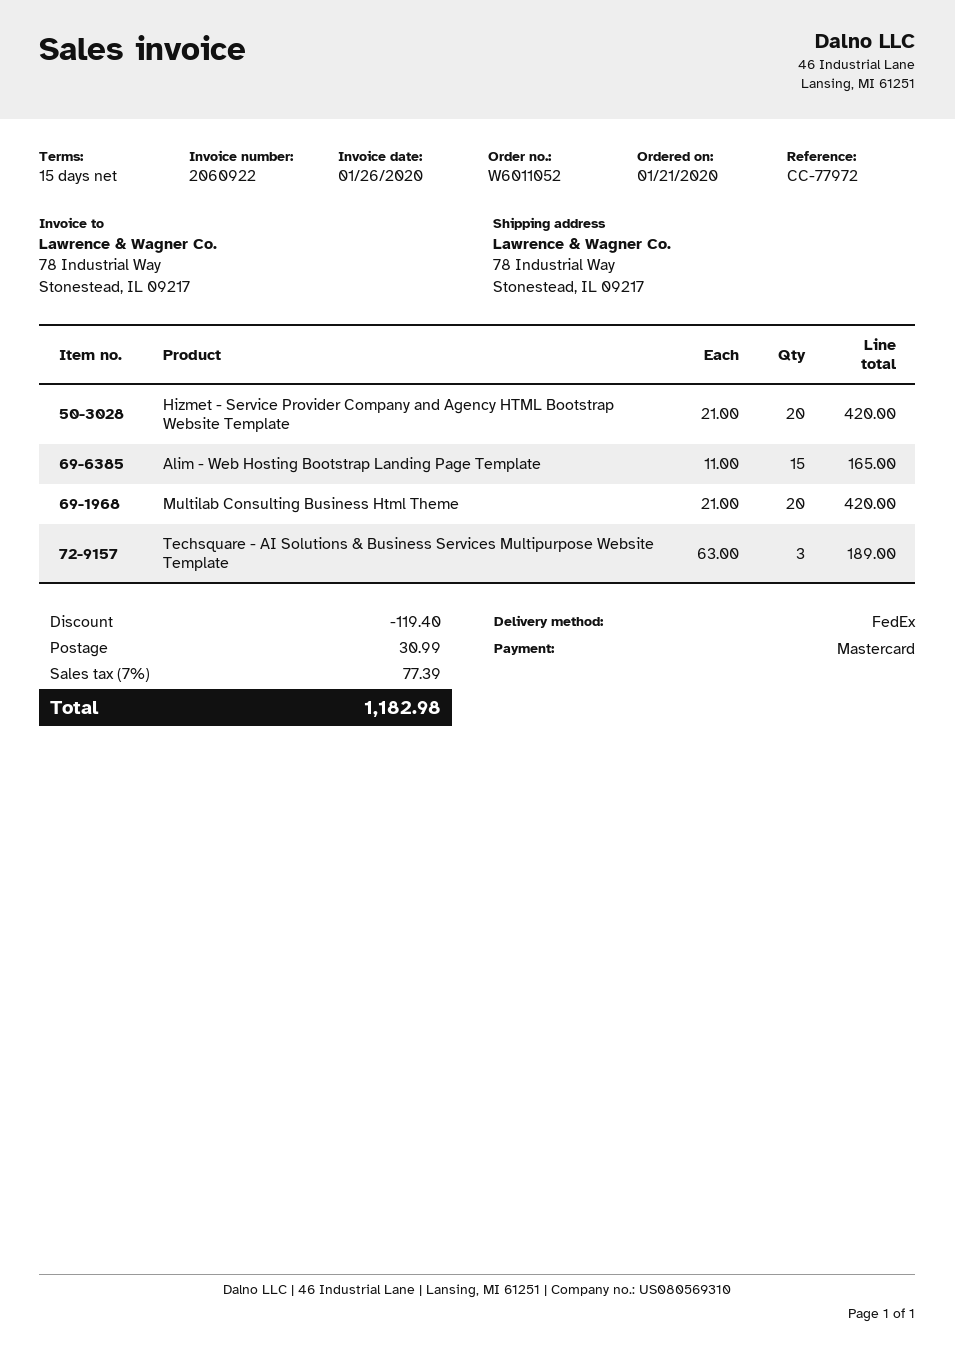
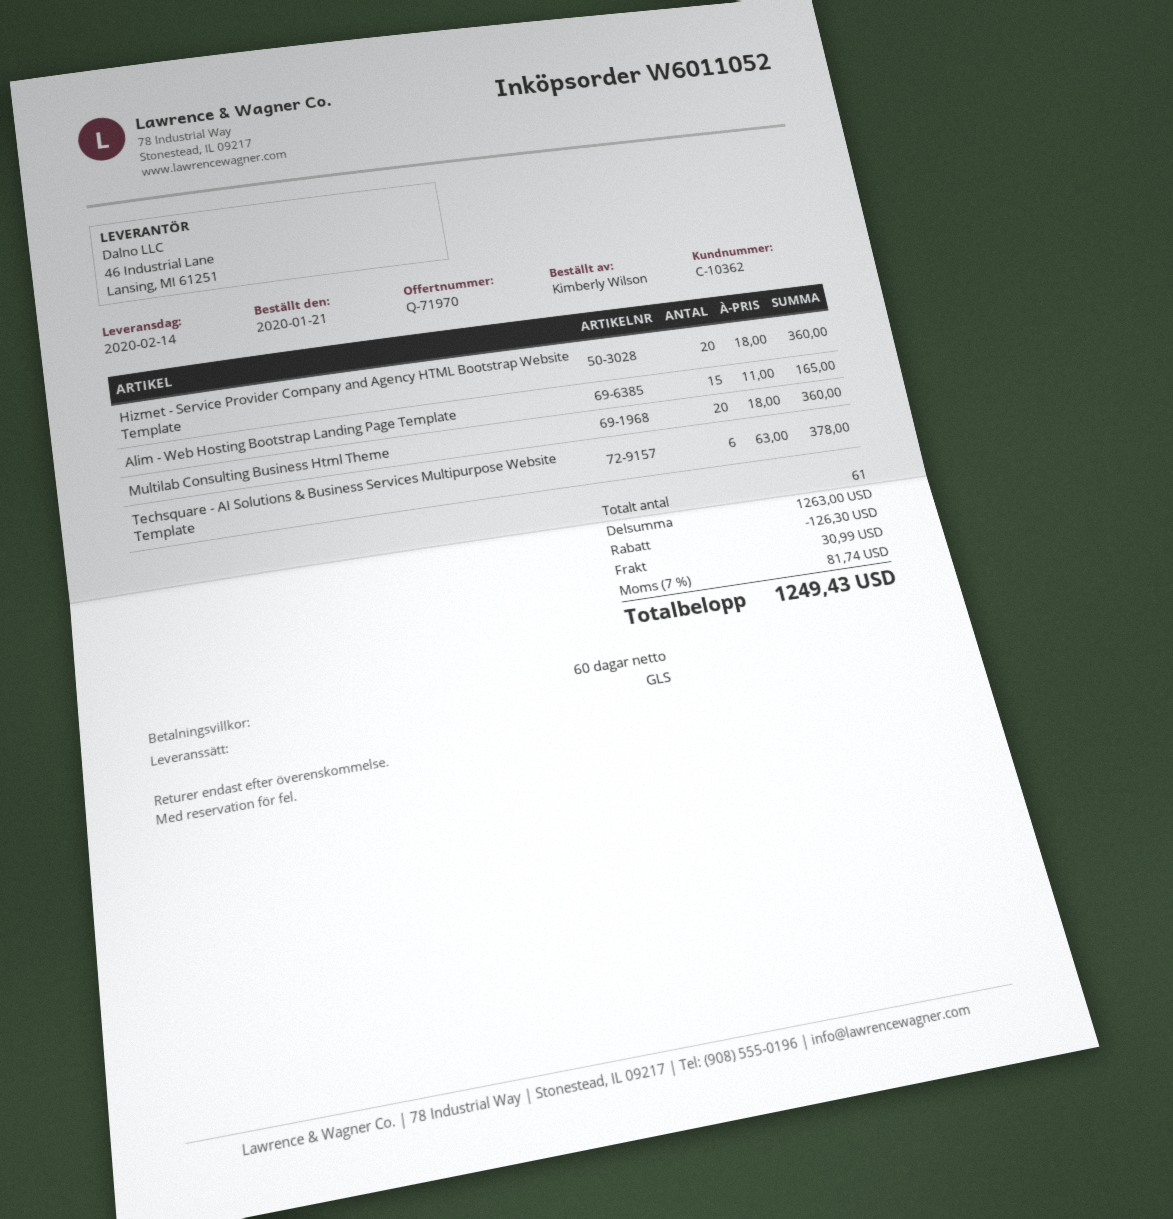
payment terms: 15 days -> 60 days
shipping method: FedEx -> GLS
Hizmet - Service Provider Company and Agency HTML Bootstrap Website Template: 20 x 21.00 = 420.00 -> 20 x 18.00 = 360.00
Multilab Consulting Business Html Theme: 20 x 21.00 = 420.00 -> 20 x 18.00 = 360.00
Techsquare - AI Solutions & Business Services Multipurpose Website Template: 3 x 63.00 = 189.00 -> 6 x 63.00 = 378.00
discount: 119.40 -> 126.30
tax: 7% = 77.39 -> 7% = 81.74
total: 1182.98 -> 1249.43

